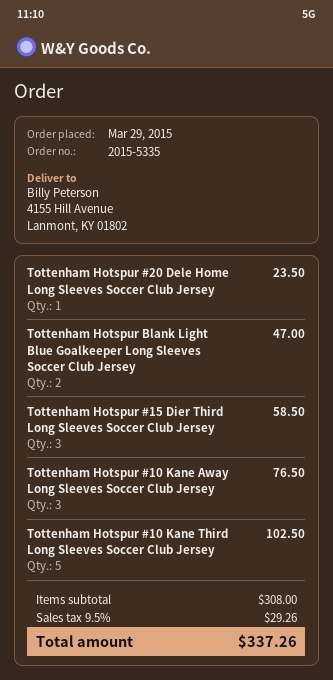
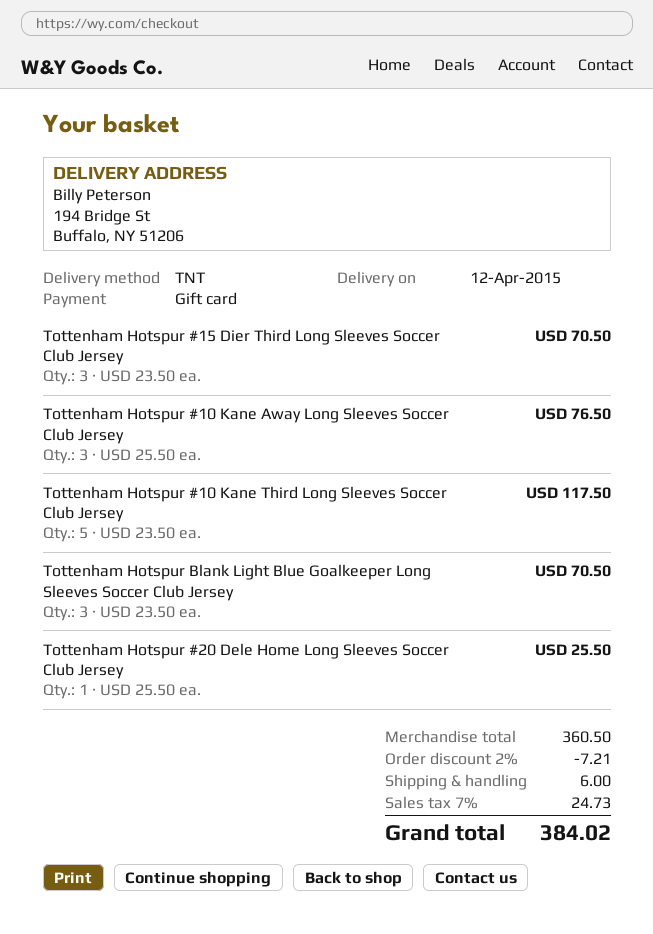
ship to: 4155 Hill Avenue, Lanmont, KY 01802 -> 194 Bridge St, Buffalo, NY 51206
Tottenham Hotspur #20 Dele Home Long Sleeves Soccer Club Jersey: 1 for 23.50 -> 1 for 25.50
Tottenham Hotspur Blank Light Blue Goalkeeper Long Sleeves Soccer Club Jersey: 2 for 47.00 -> 3 for 70.50
Tottenham Hotspur #15 Dier Third Long Sleeves Soccer Club Jersey: 3 for 58.50 -> 3 for 70.50
Tottenham Hotspur #10 Kane Third Long Sleeves Soccer Club Jersey: 5 for 102.50 -> 5 for 117.50
subtotal: 308.00 -> 360.50
discount: none -> 2% = 7.21
shipping: none -> 6.00
tax: 9.5% = 29.26 -> 7% = 24.73
total: 337.26 -> 384.02

